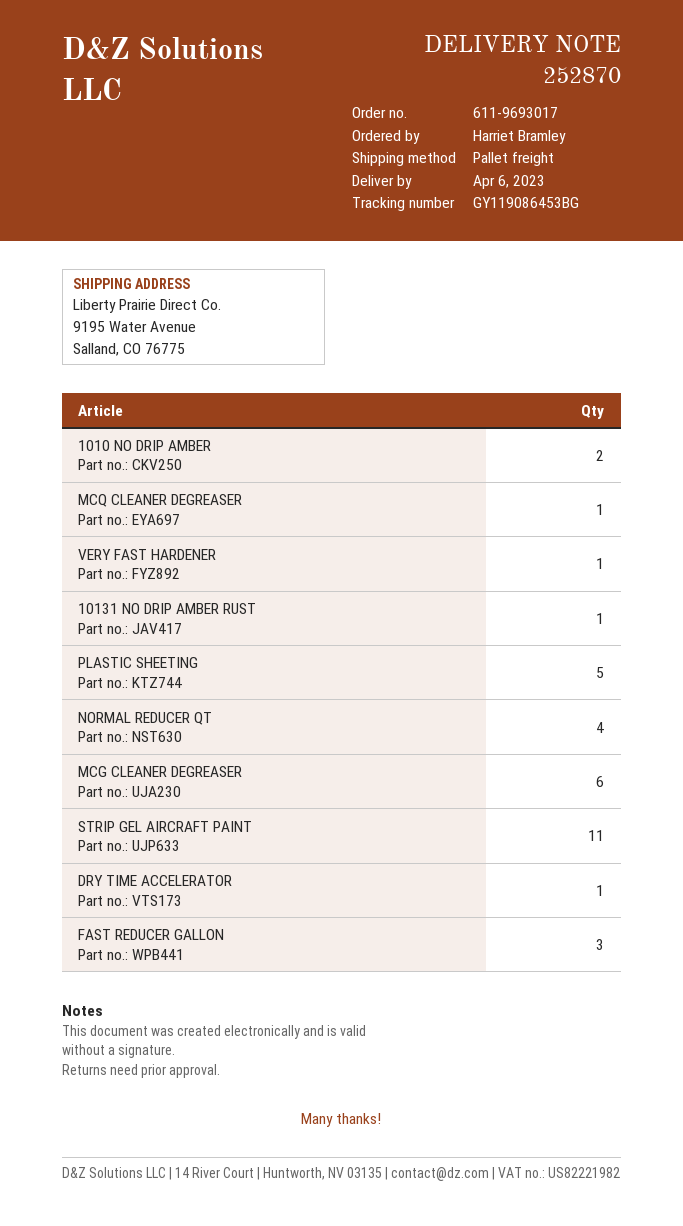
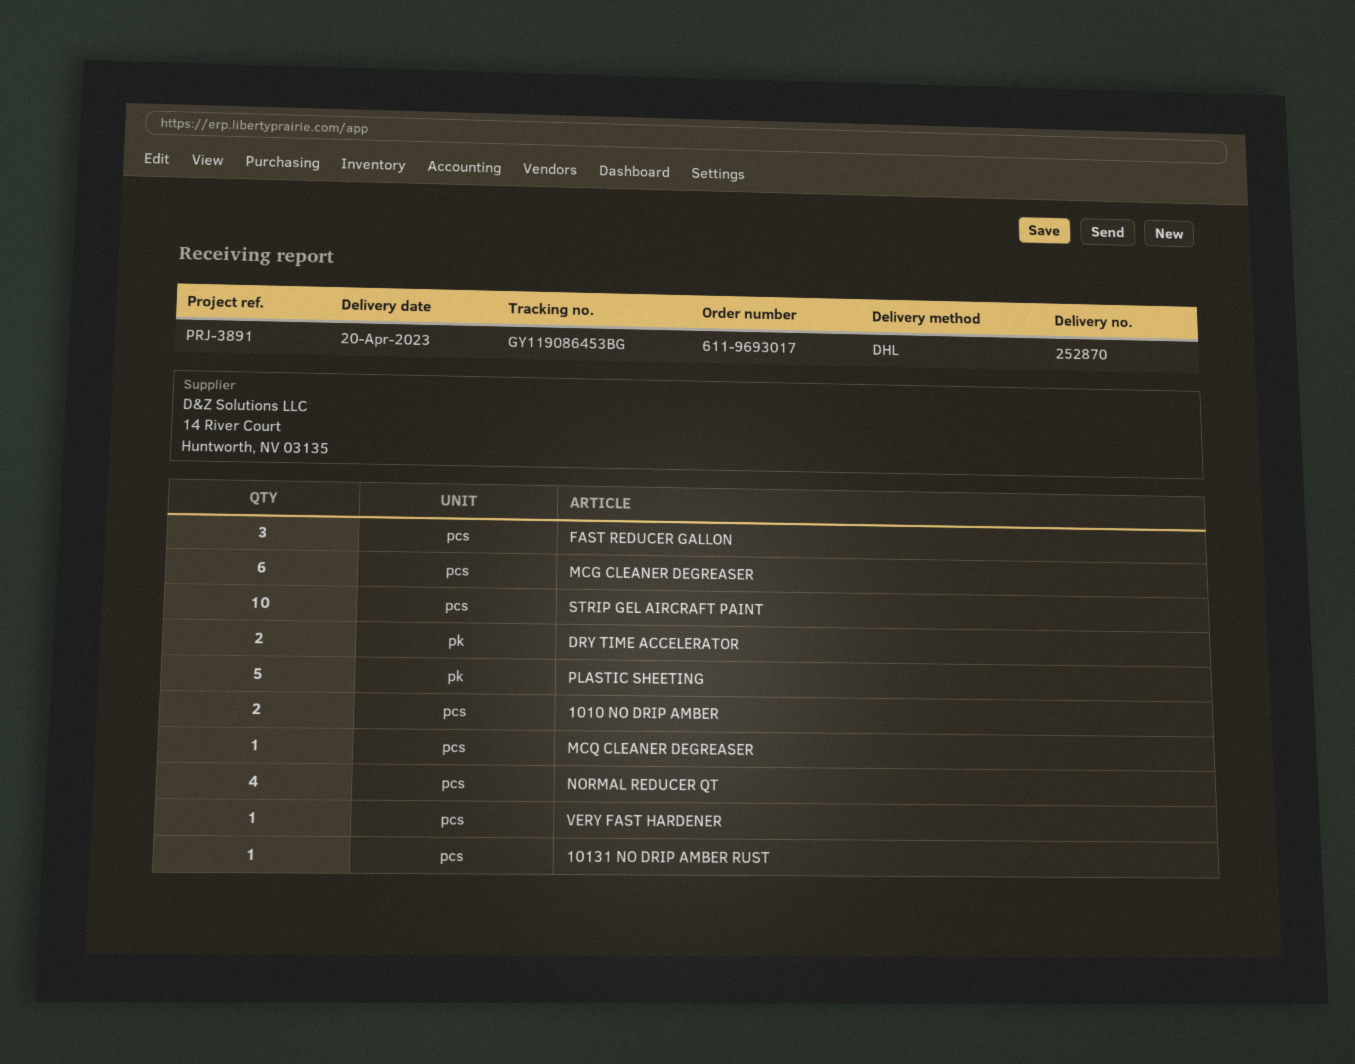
delivery date: 2023-04-06 -> 2023-04-20
shipping method: pallet freight -> DHL
STRIP GEL AIRCRAFT PAINT: 11 -> 10
DRY TIME ACCELERATOR: 1 -> 2

